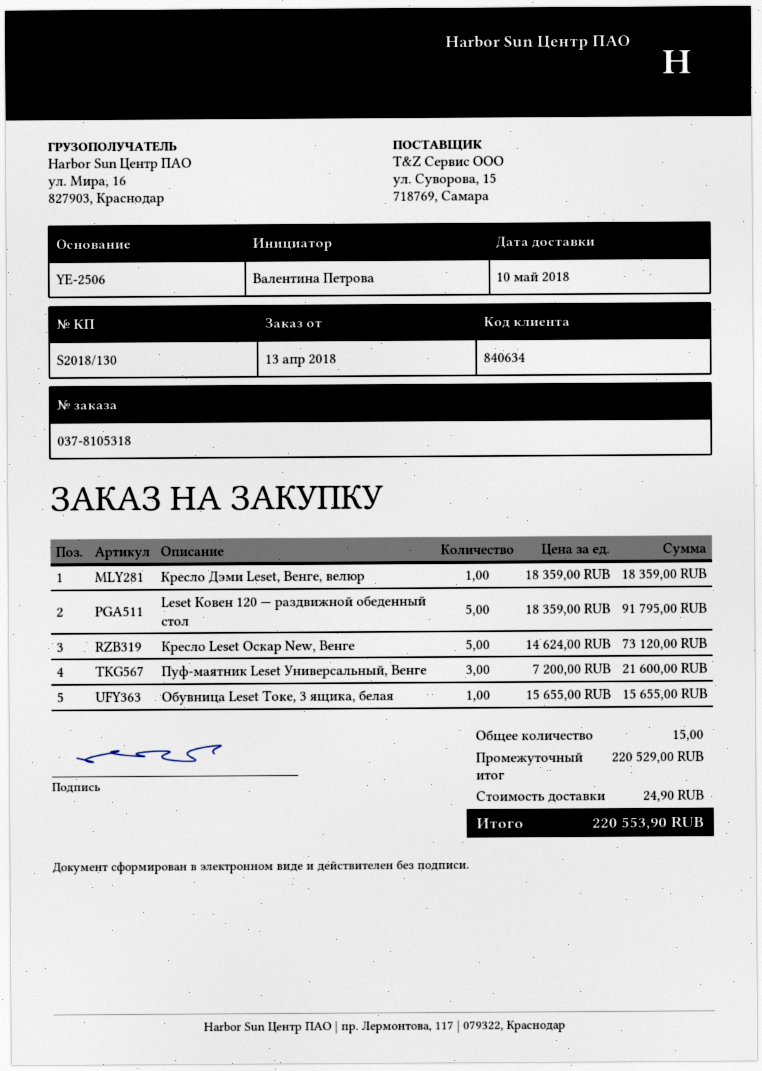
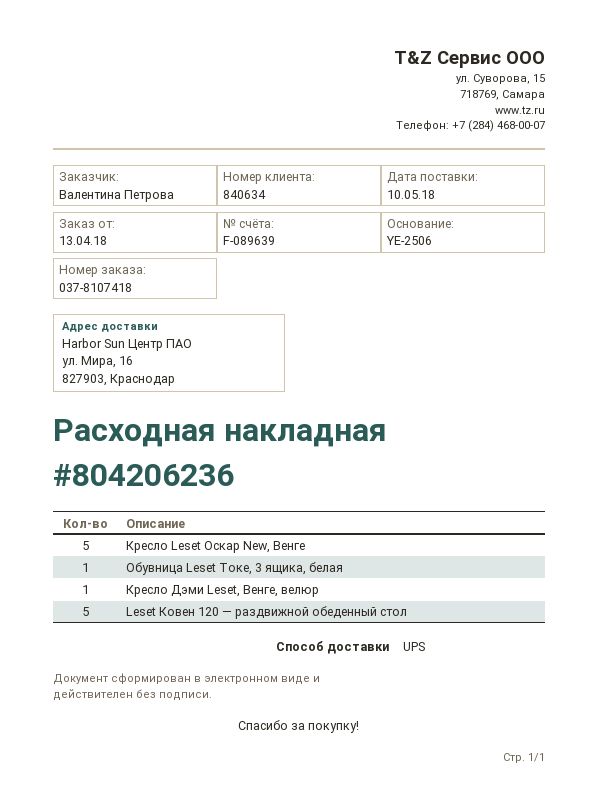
order number: 037-8105318 -> 037-8107418
Пуф-маятник Leset Универсальный, Венге: 3 -> none

